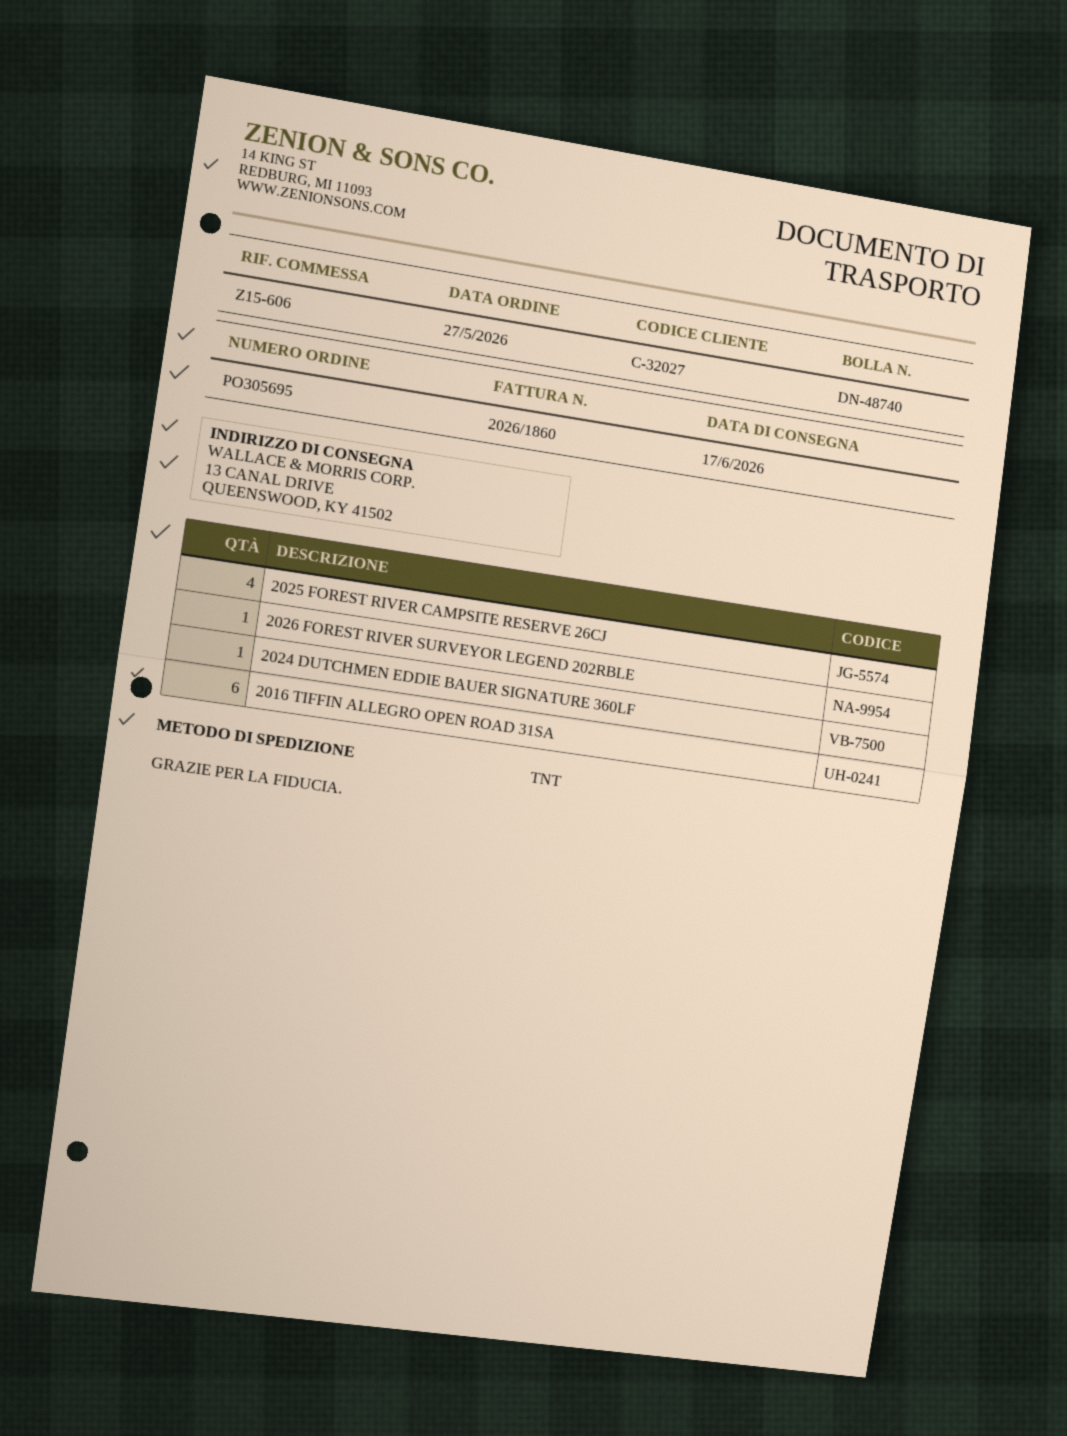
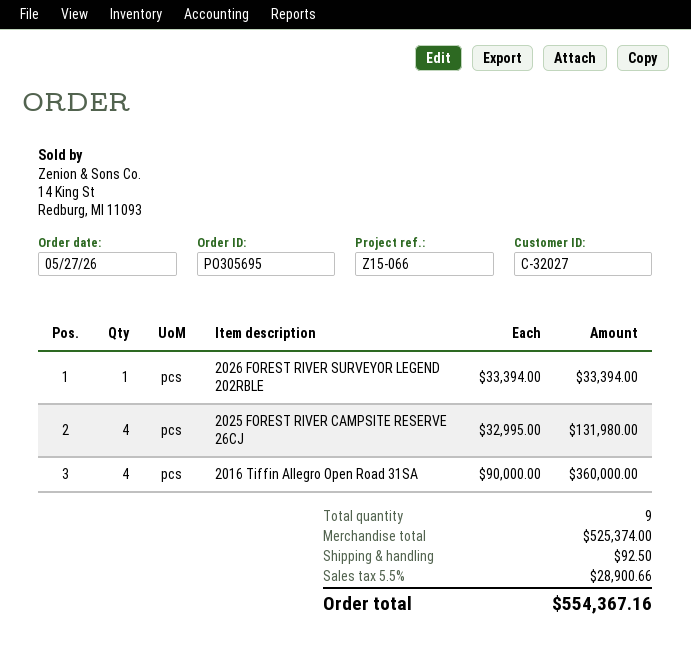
reference: Z15-606 -> Z15-066
2024 DUTCHMEN EDDIE BAUER SIGNATURE 360LF: 1 -> none
2016 TIFFIN ALLEGRO OPEN ROAD 31SA: 6 -> 4

